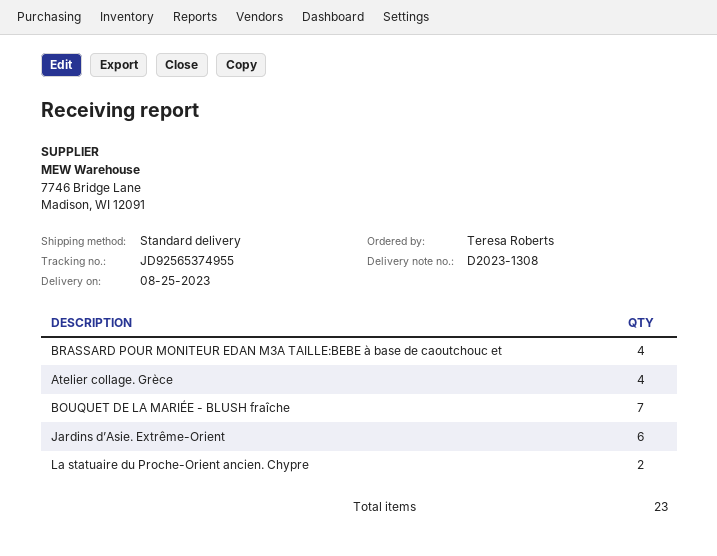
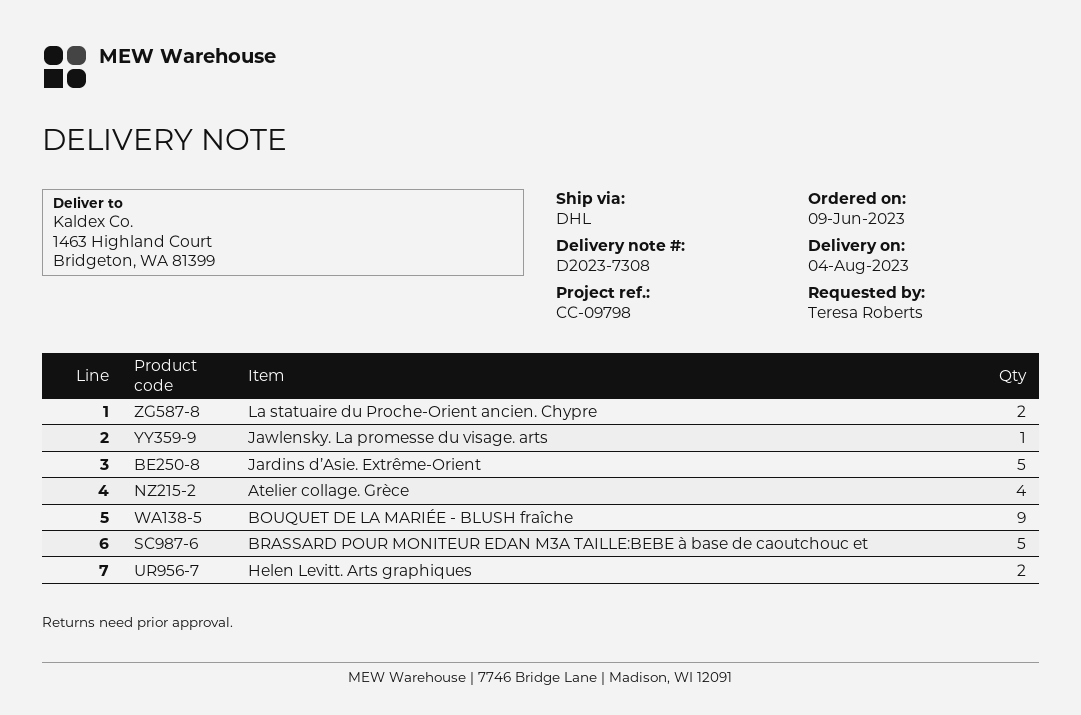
delivery note number: D2023-1308 -> D2023-7308
delivery date: 2023-08-25 -> 2023-08-04
shipping method: standard -> DHL
BRASSARD POUR MONITEUR EDAN M3A TAILLE:BEBE à base de caoutchouc et: 4 -> 5
BOUQUET DE LA MARIÉE - BLUSH fraîche: 7 -> 9
Jardins d’Asie. Extrême-Orient: 6 -> 5
Jawlensky. La promesse du visage. arts: none -> 1
Helen Levitt. Arts graphiques: none -> 2

